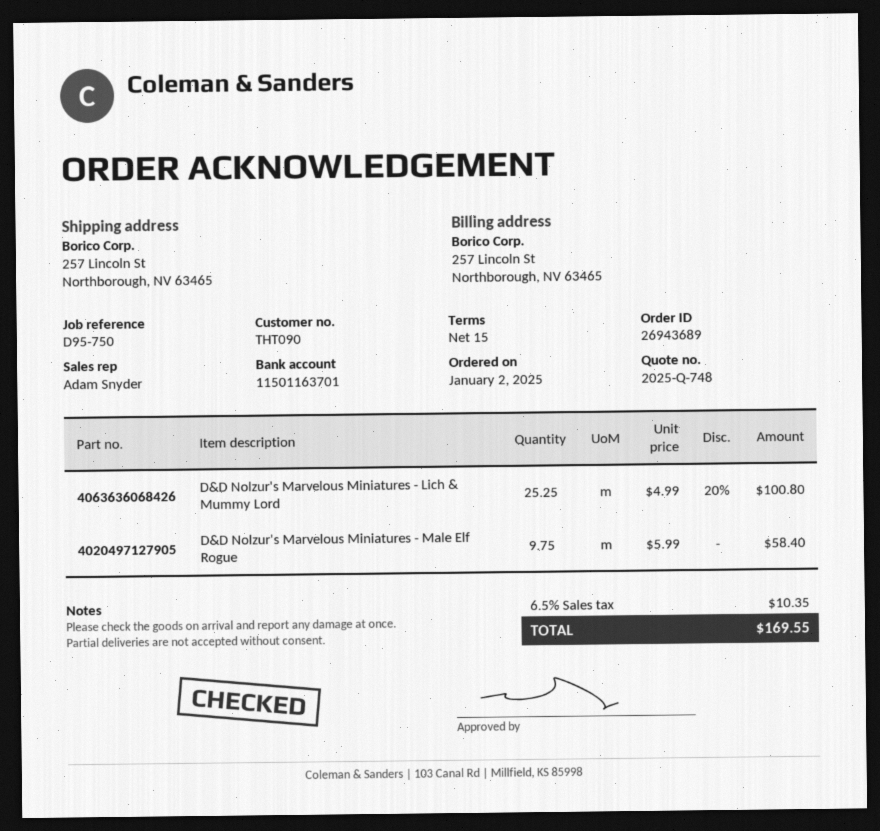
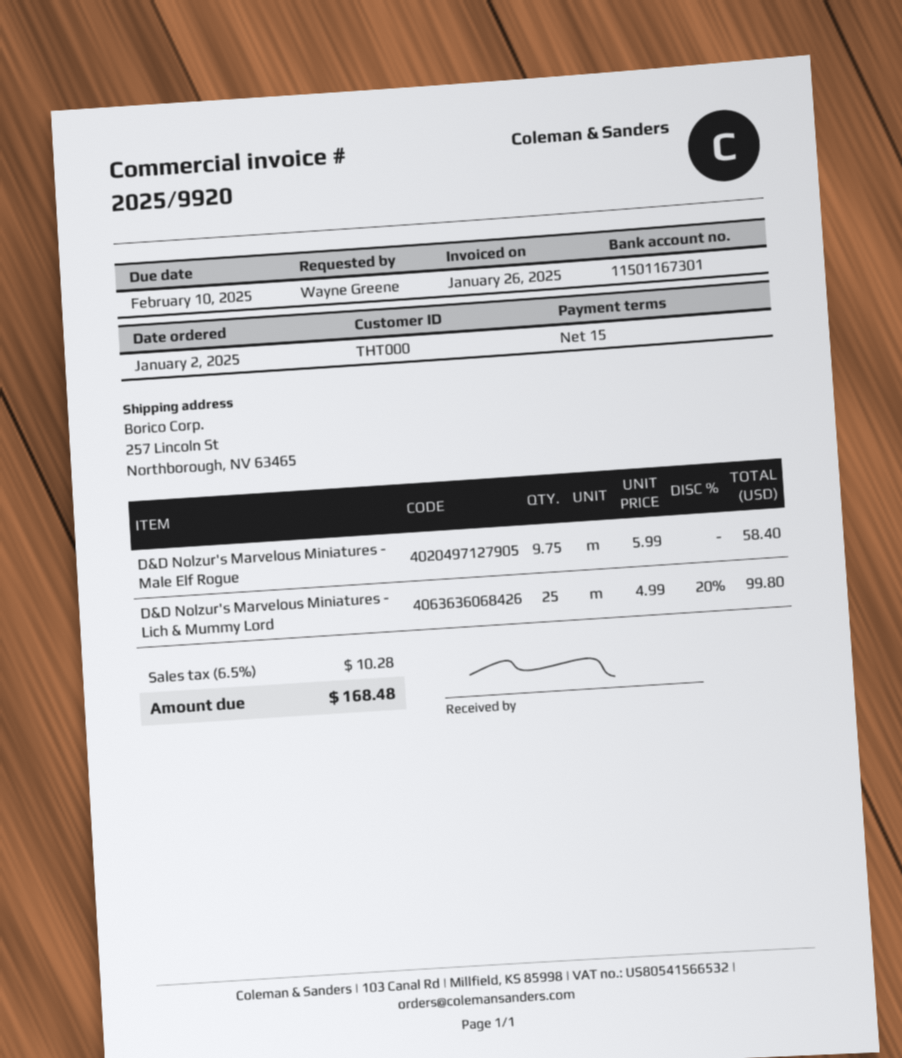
customer number: THT090 -> THT000
bank account: 11501163701 -> 11501167301
D&D Nolzur's Marvelous Miniatures - Lich & Mummy Lord: 25.25 x 4.99 - 20% = 100.80 -> 25 x 4.99 - 20% = 99.80
tax: 6.5% = 10.35 -> 6.5% = 10.28
total: 169.55 -> 168.48

